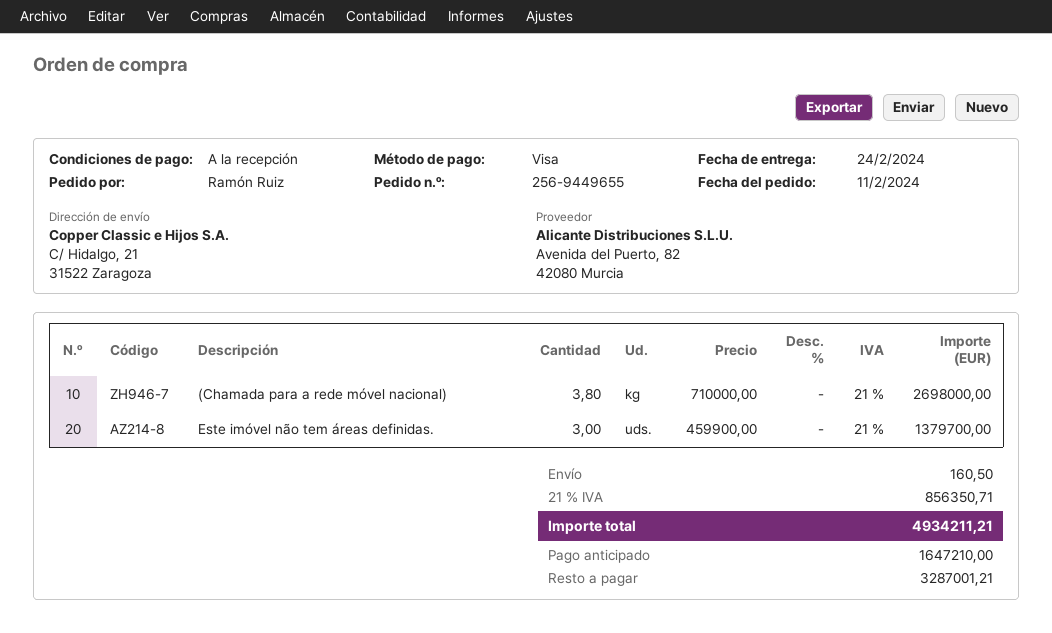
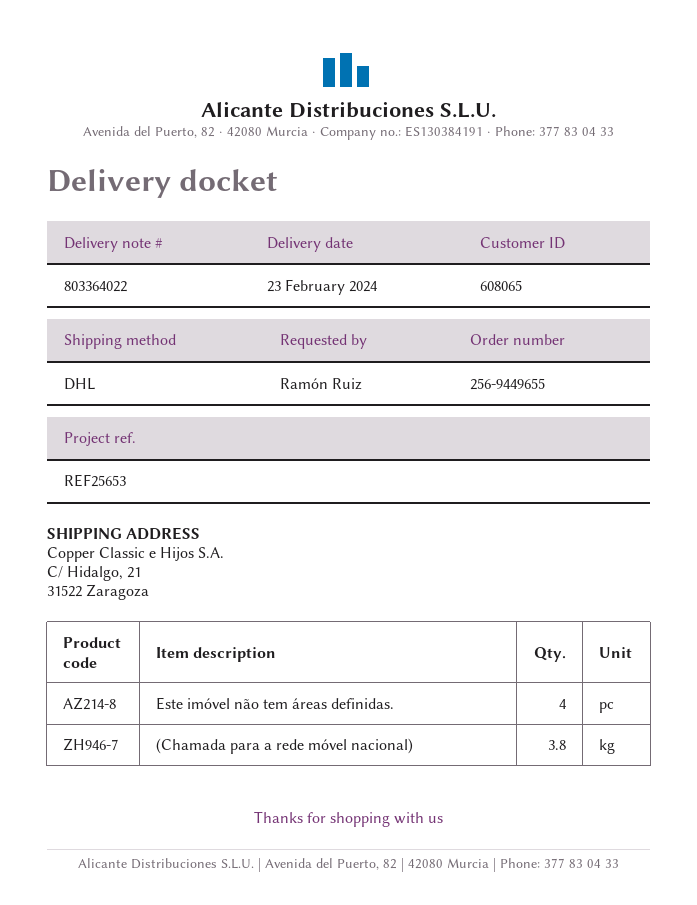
delivery date: 2024-02-24 -> 2024-02-23
Este imóvel não tem áreas definidas.: 3 -> 4

